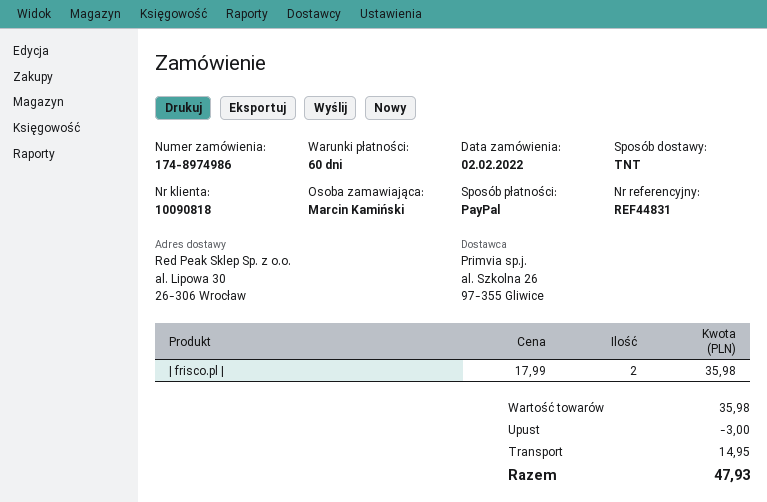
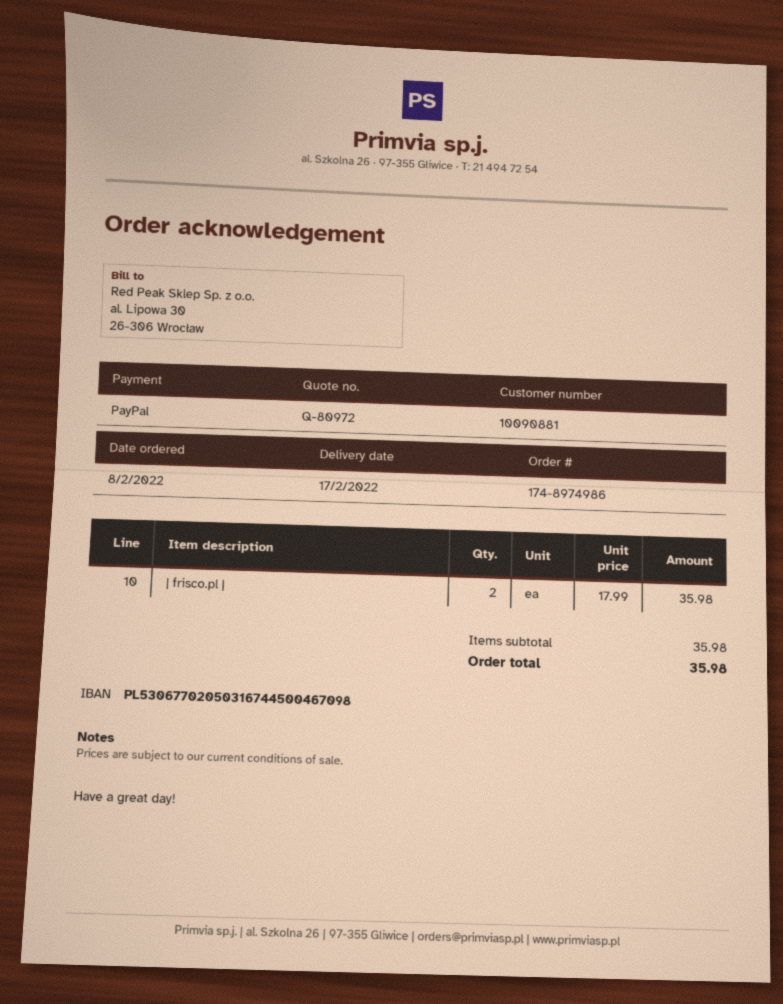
order date: 2022-02-02 -> 2022-02-08
customer number: 10090818 -> 10090881
discount: 3.00 -> none
shipping: 14.95 -> none
total: 47.93 -> 35.98

